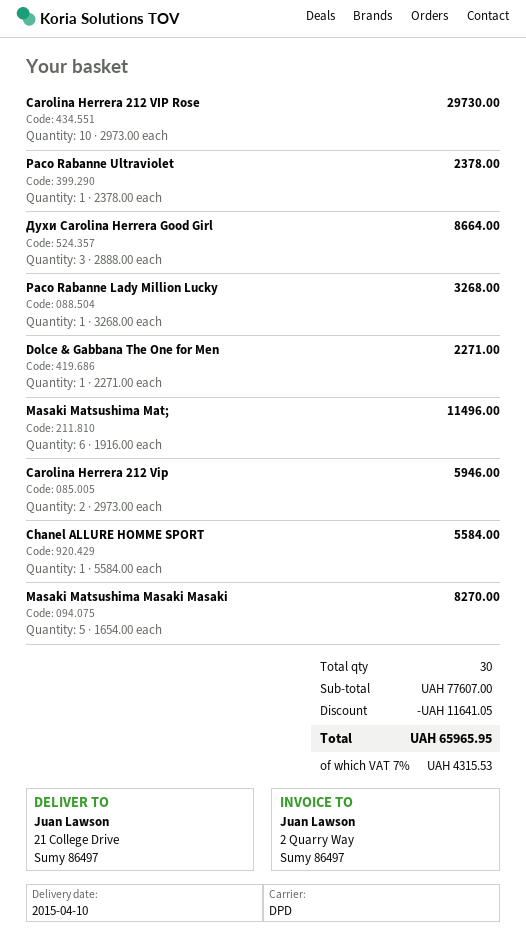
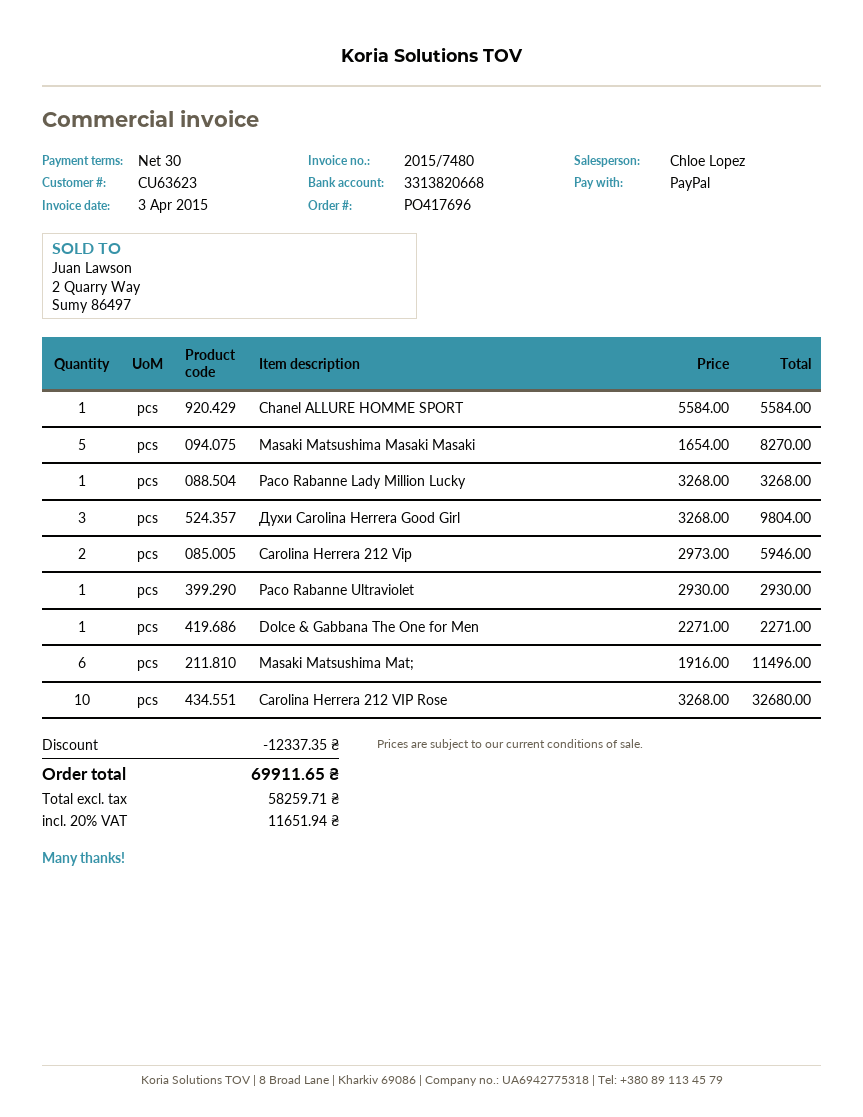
Carolina Herrera 212 VIP Rose: 10 x 2973.00 = 29730.00 -> 10 x 3268.00 = 32680.00
Paco Rabanne Ultraviolet: 1 x 2378.00 = 2378.00 -> 1 x 2930.00 = 2930.00
Духи Carolina Herrera Good Girl: 3 x 2888.00 = 8664.00 -> 3 x 3268.00 = 9804.00
discount: 11641.05 -> 12337.35
tax: 7% = 4315.53 -> 20% = 11651.94
total: 65965.95 -> 69911.65

